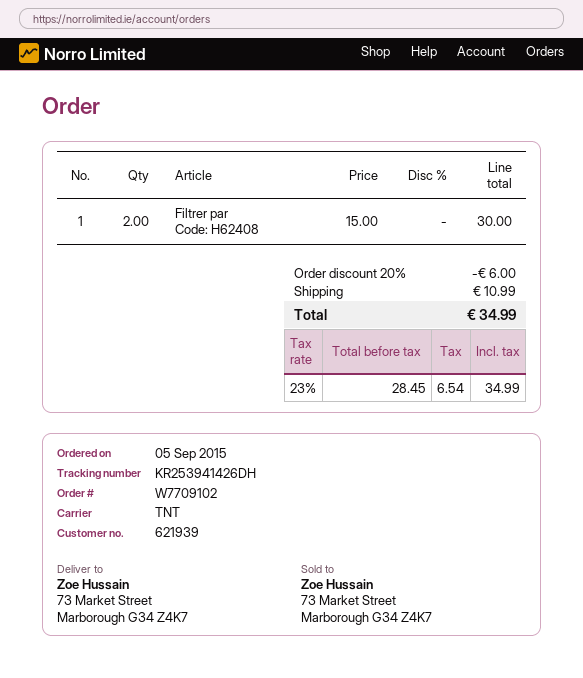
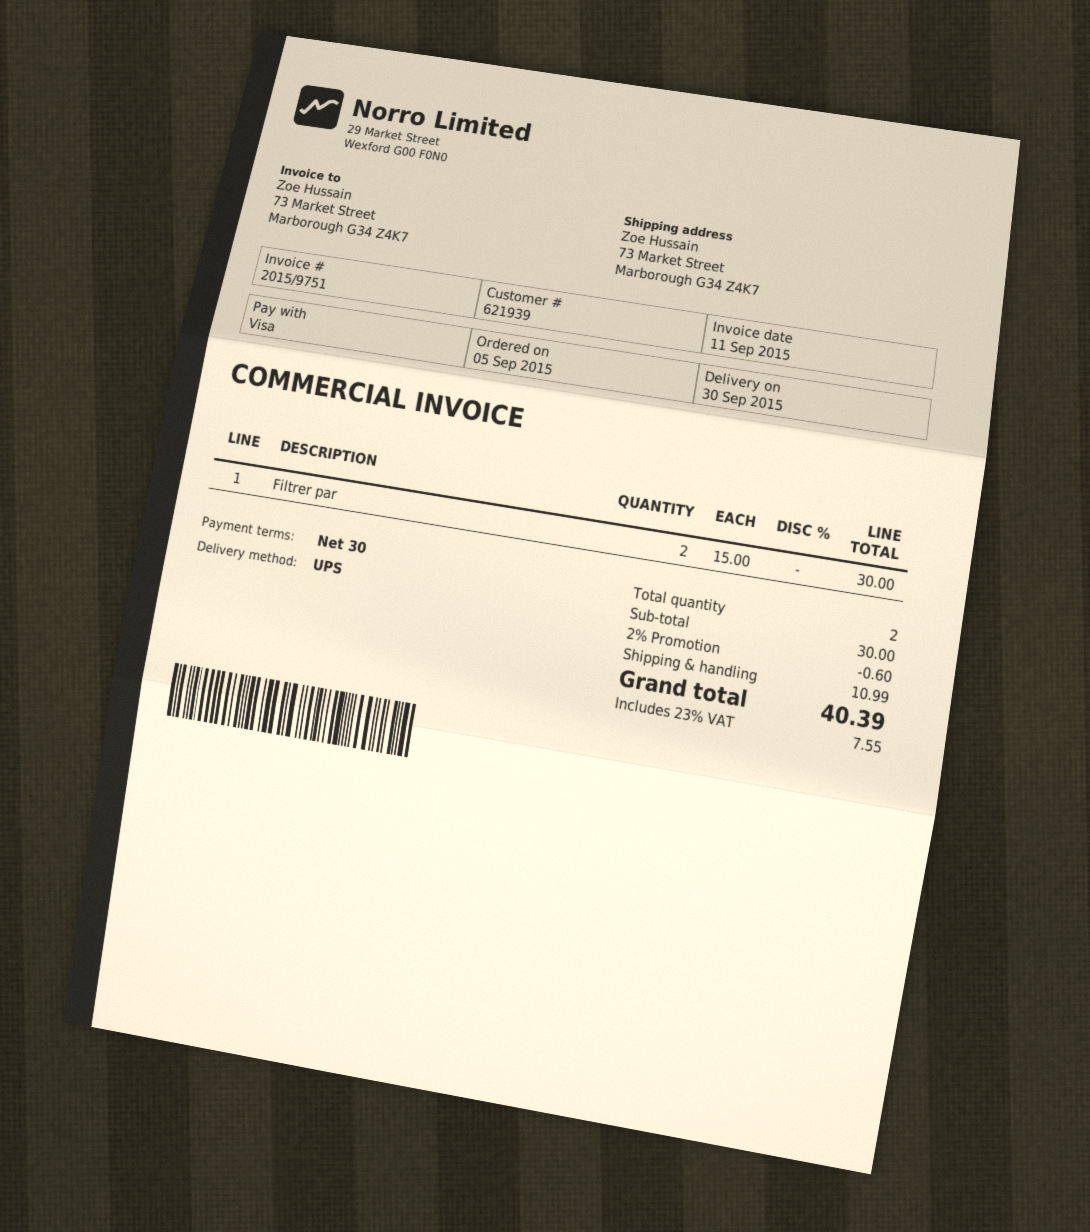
shipping method: TNT -> UPS
discount: 20% = 6.00 -> 2% = 0.60
tax: 23% = 6.54 -> 23% = 7.55
total: 34.99 -> 40.39

